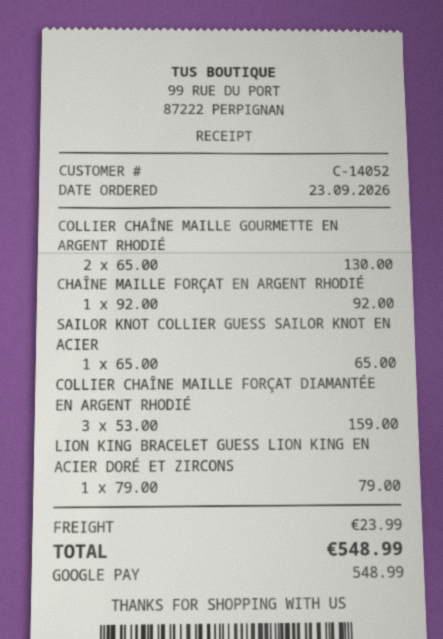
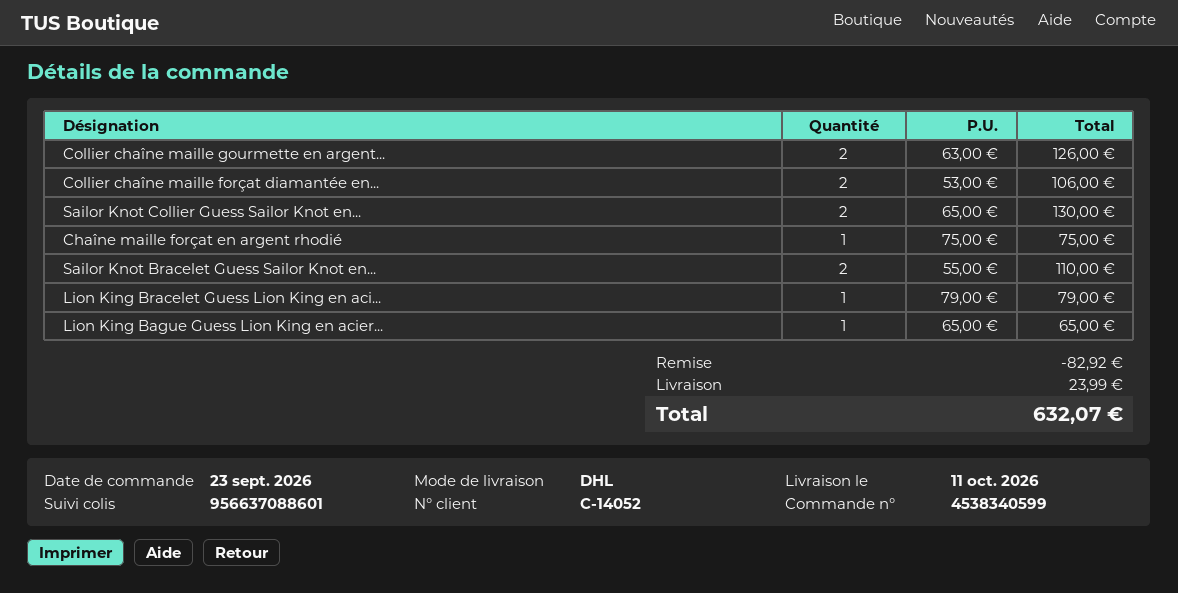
COLLIER CHAÎNE MAILLE GOURMETTE EN ARGENT RHODIÉ: 2 x 65.00 = 130.00 -> 2 x 63.00 = 126.00
CHAÎNE MAILLE FORÇAT EN ARGENT RHODIÉ: 1 x 92.00 = 92.00 -> 1 x 75.00 = 75.00
SAILOR KNOT COLLIER GUESS SAILOR KNOT EN ACIER: 1 x 65.00 = 65.00 -> 2 x 65.00 = 130.00
COLLIER CHAÎNE MAILLE FORÇAT DIAMANTÉE EN ARGENT RHODIÉ: 3 x 53.00 = 159.00 -> 2 x 53.00 = 106.00
Sailor Knot Bracelet Guess Sailor Knot en...: none -> 2 x 55.00 = 110.00
Lion King Bague Guess Lion King en acier...: none -> 1 x 65.00 = 65.00
discount: none -> 82.92
total: 548.99 -> 632.07

